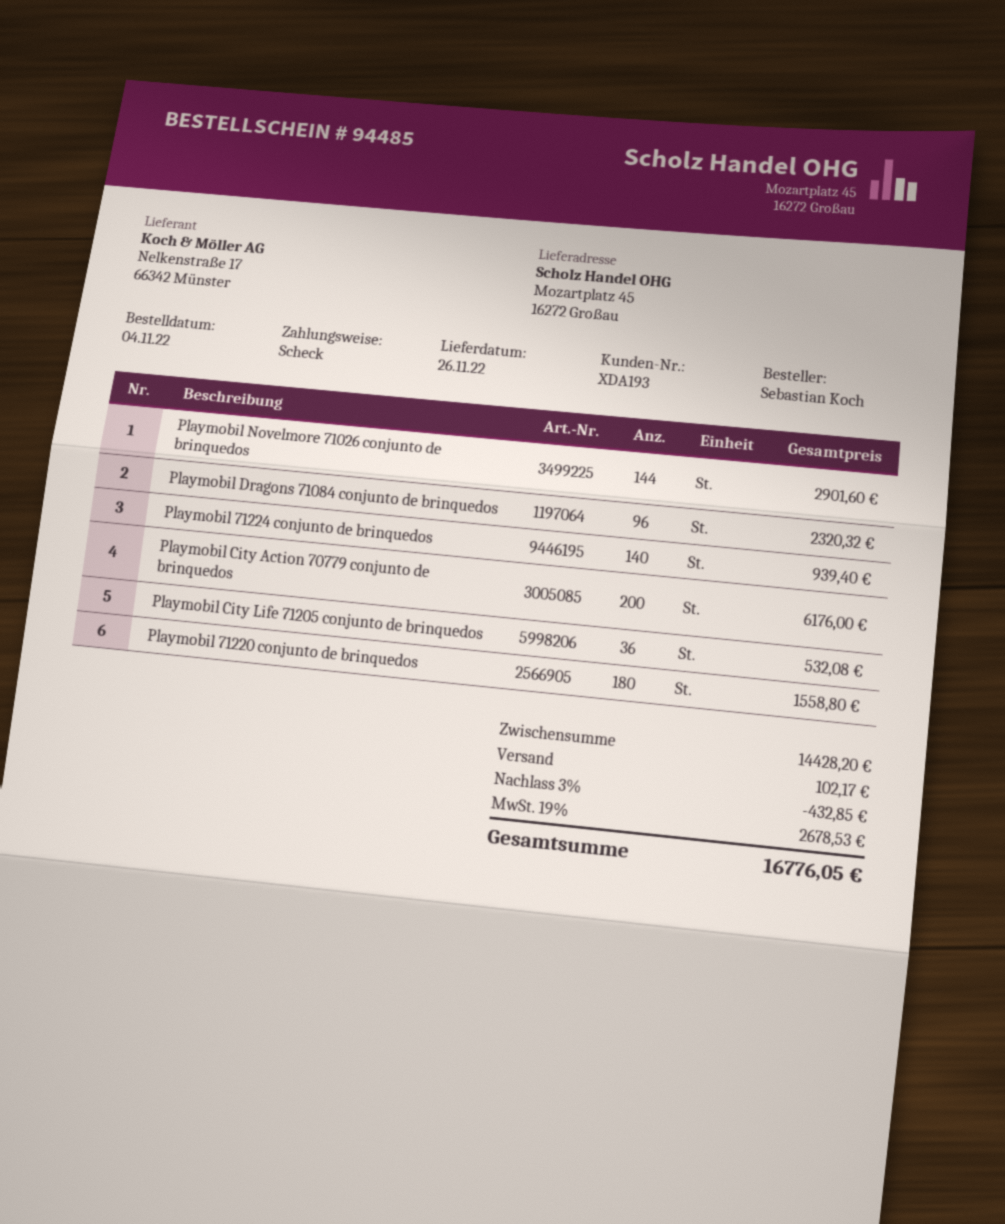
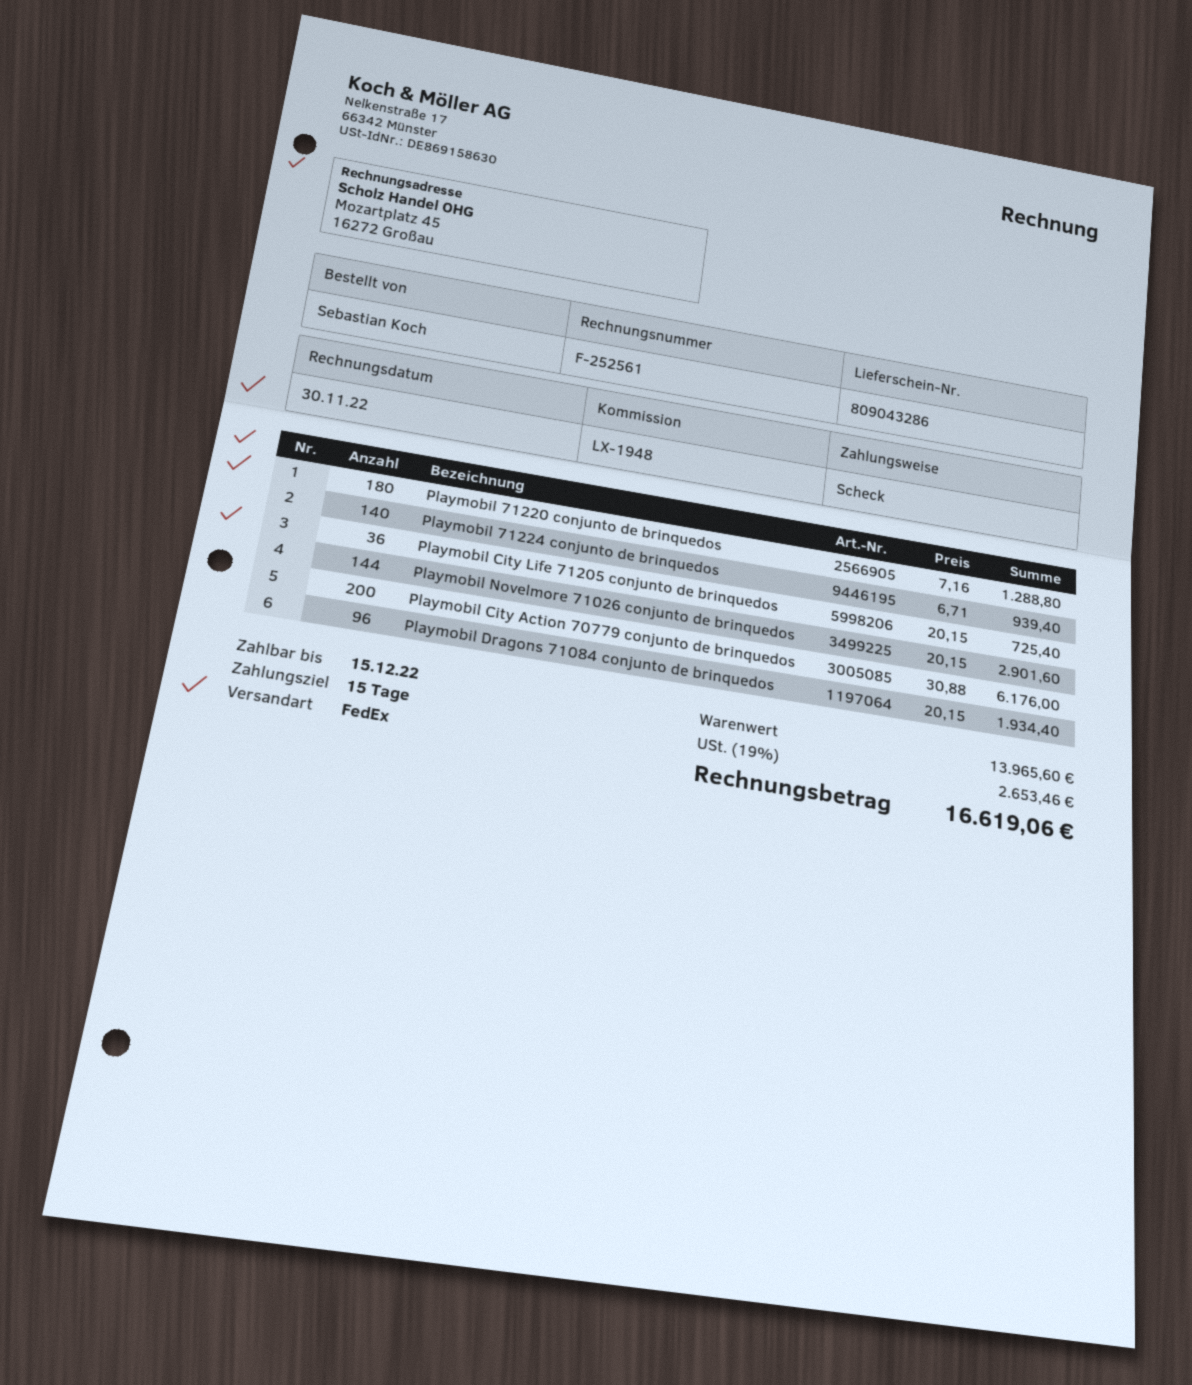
Playmobil Dragons 71084 conjunto de brinquedos: 96 for 2320.32 -> 96 for 1934.40
Playmobil City Life 71205 conjunto de brinquedos: 36 for 532.08 -> 36 for 725.40
Playmobil 71220 conjunto de brinquedos: 180 for 1558.80 -> 180 for 1288.80
subtotal: 14428.20 -> 13965.60
discount: 3% = 432.85 -> none
shipping: 102.17 -> none
tax: 19% = 2678.53 -> 19% = 2653.46
total: 16776.05 -> 16619.06

